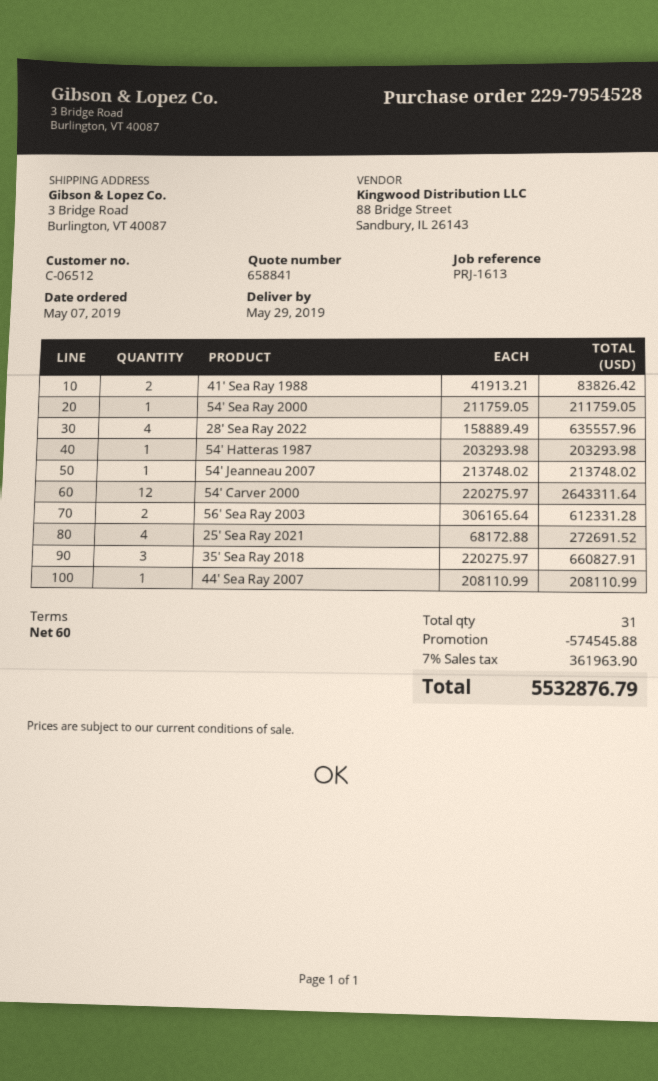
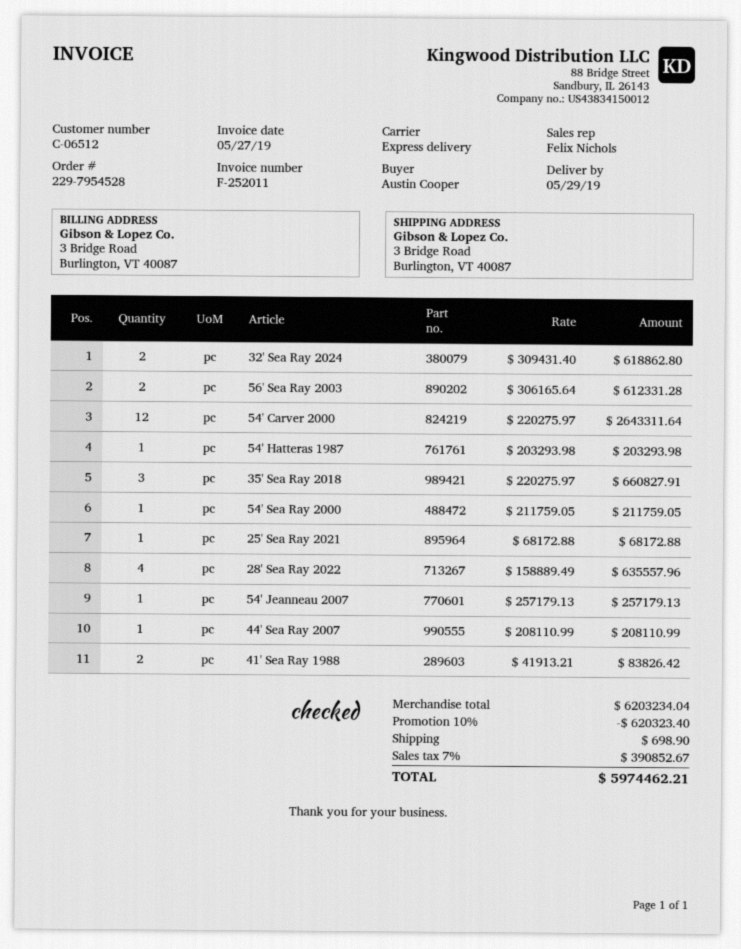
54' Jeanneau 2007: 1 x 213748.02 = 213748.02 -> 1 x 257179.13 = 257179.13
25' Sea Ray 2021: 4 x 68172.88 = 272691.52 -> 1 x 68172.88 = 68172.88
32' Sea Ray 2024: none -> 2 x 309431.40 = 618862.80
discount: 574545.88 -> 620323.40
shipping: none -> 698.90
tax: 7% = 361963.90 -> 7% = 390852.67
total: 5532876.79 -> 5974462.21

